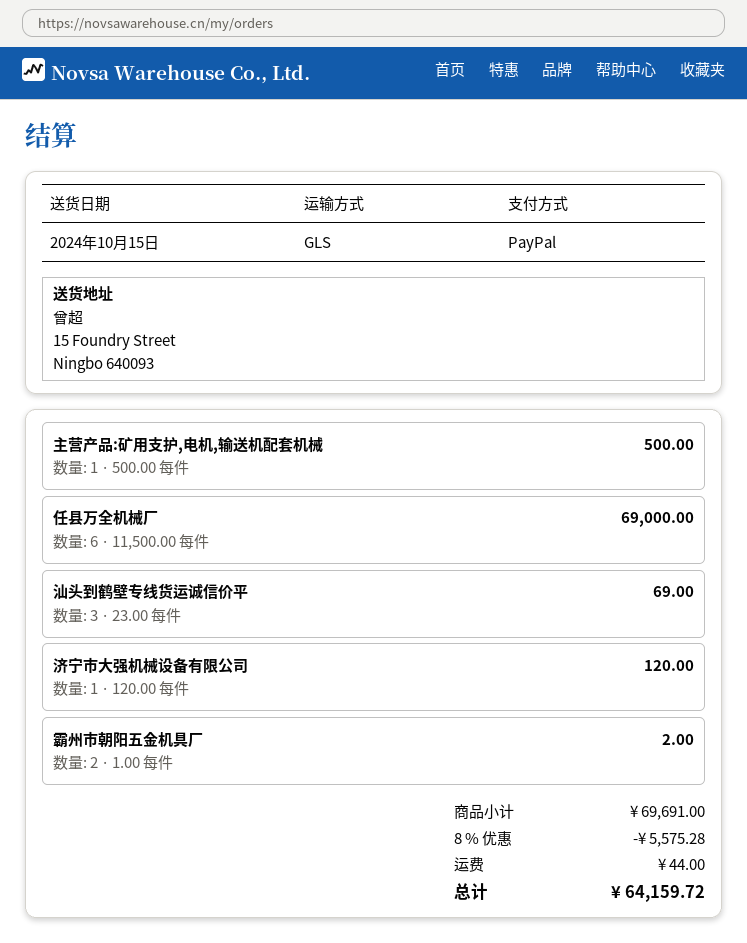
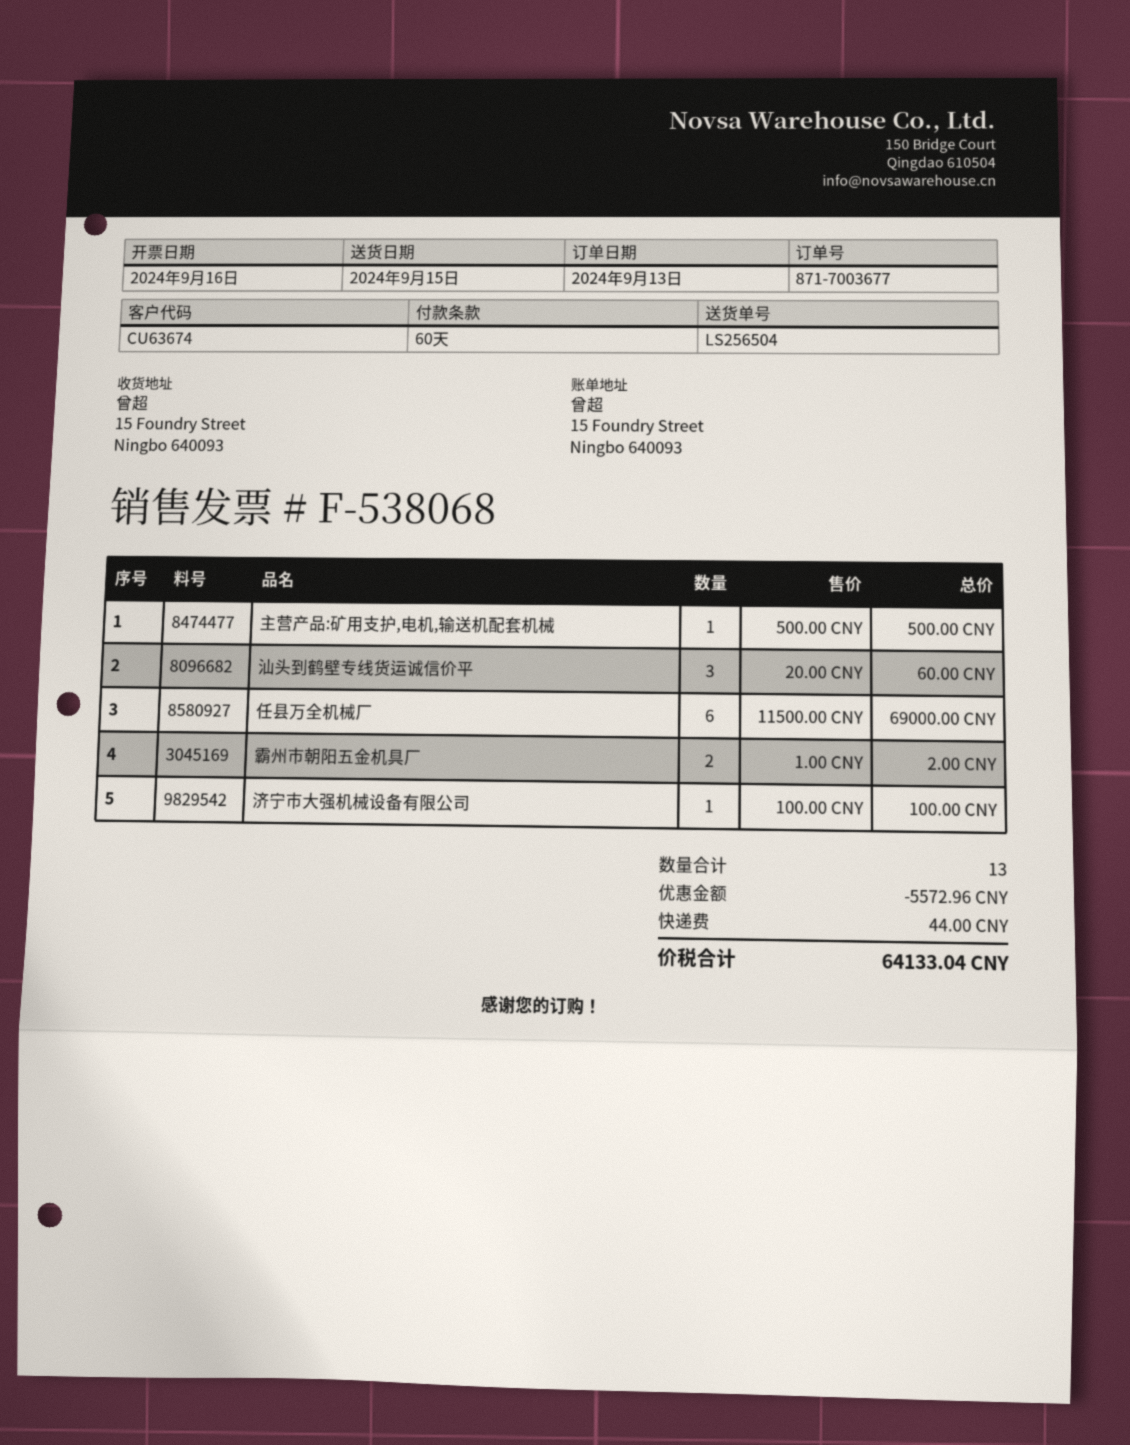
delivery date: 2024-10-15 -> 2024-09-15
汕头到鹤壁专线货运诚信价平: 3 x 23.00 = 69.00 -> 3 x 20.00 = 60.00
济宁市大强机械设备有限公司: 1 x 120.00 = 120.00 -> 1 x 100.00 = 100.00
discount: 5575.28 -> 5572.96
total: 64159.72 -> 64133.04

